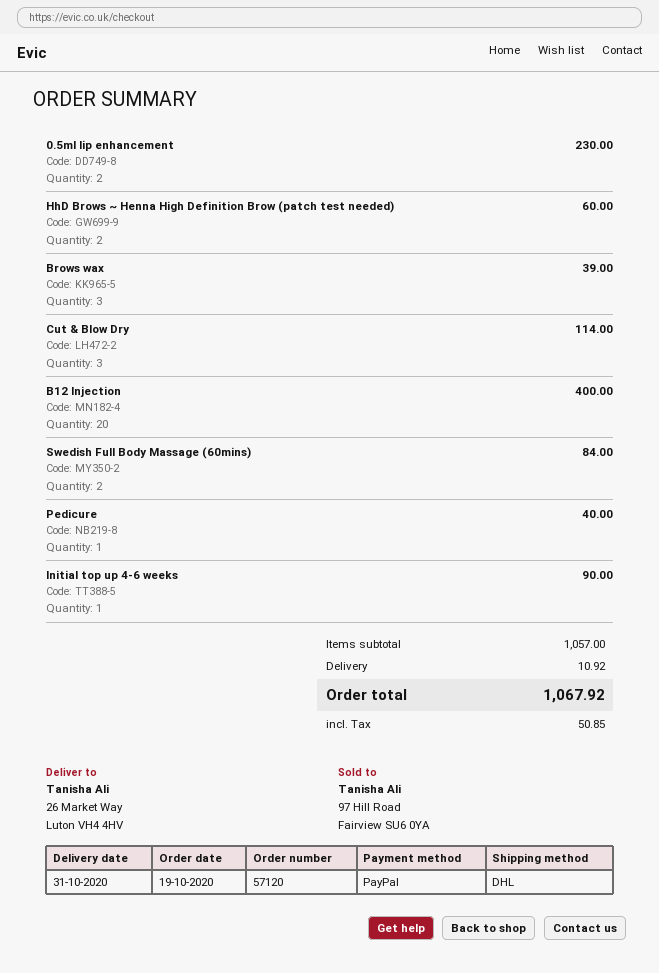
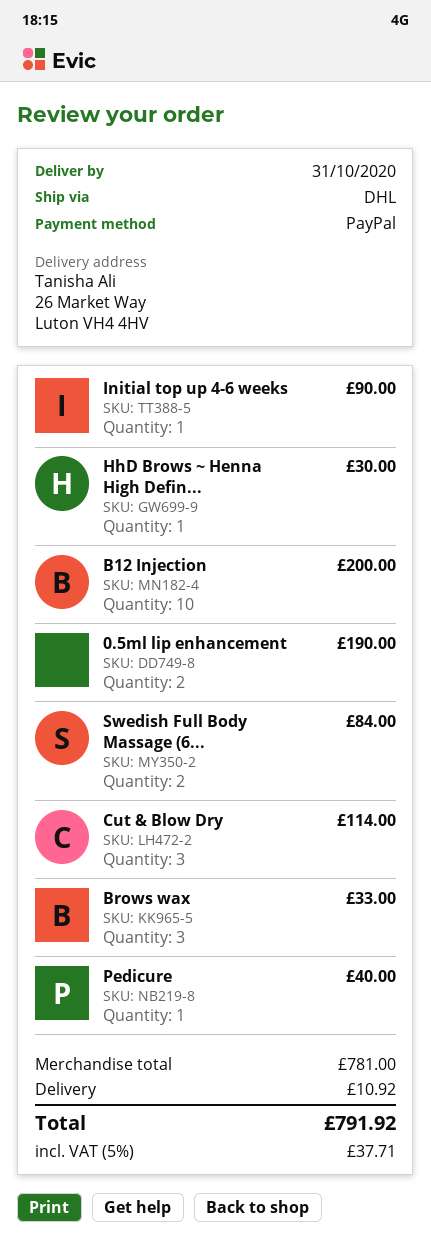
0.5ml lip enhancement: 2 for 230.00 -> 2 for 190.00
HhD Brows ~ Henna High Definition Brow (patch test needed): 2 for 60.00 -> 1 for 30.00
Brows wax: 3 for 39.00 -> 3 for 33.00
B12 Injection: 20 for 400.00 -> 10 for 200.00
subtotal: 1057.00 -> 781.00
tax: 50.85 -> 37.71
total: 1067.92 -> 791.92

